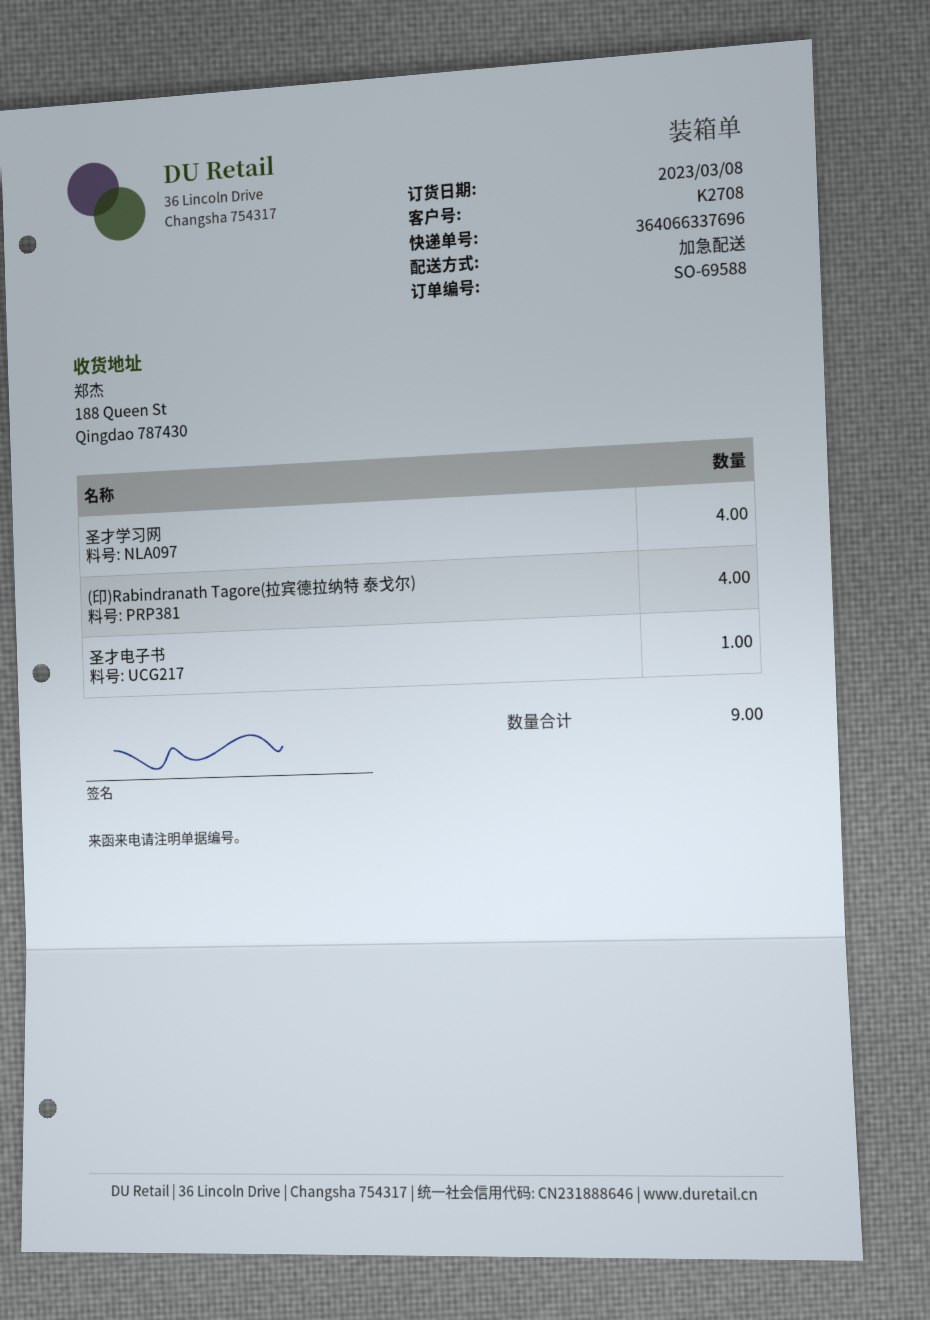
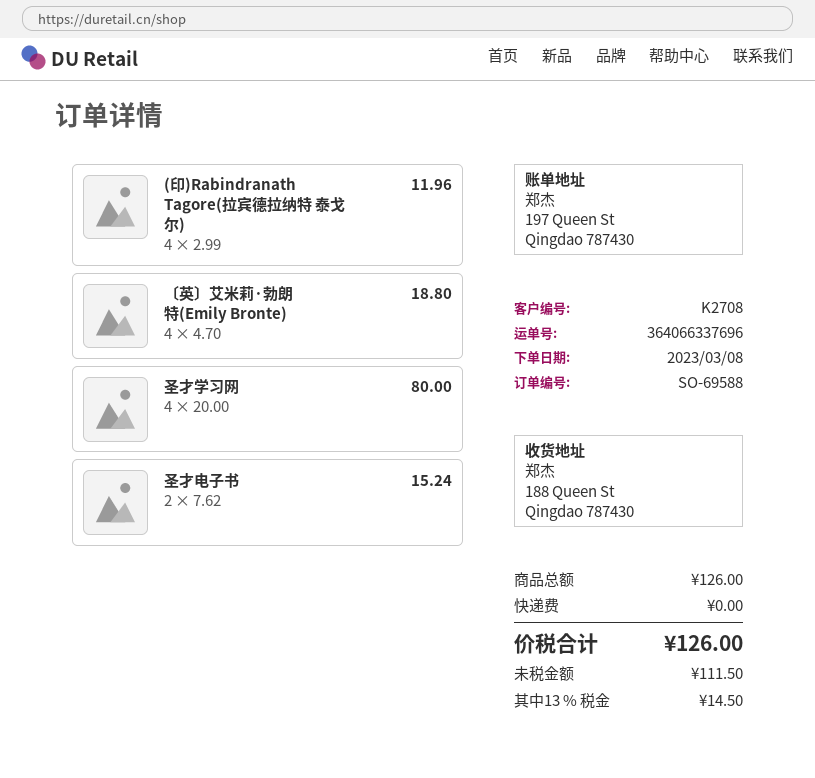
圣才电子书: 1 -> 2
〔英〕艾米莉·勃朗特(Emily Bronte): none -> 4

